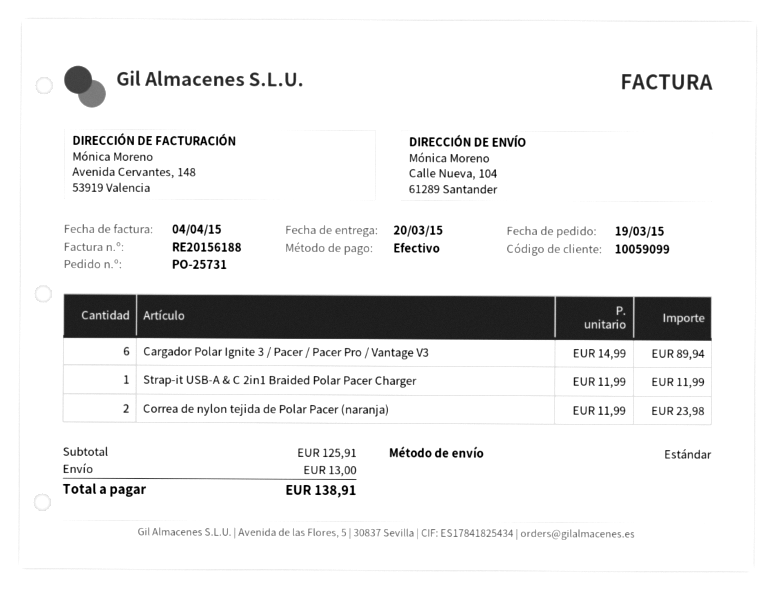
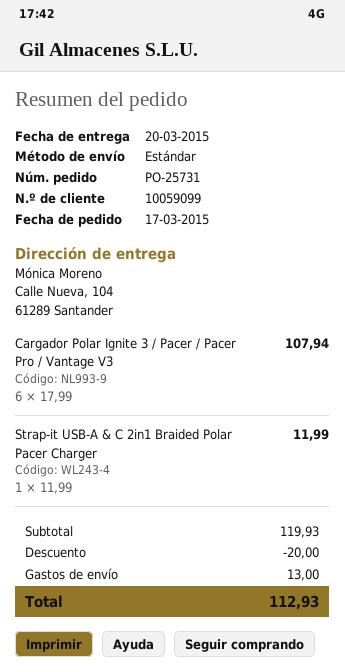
order date: 2015-03-19 -> 2015-03-17
Cargador Polar Ignite 3 / Pacer / Pacer Pro / Vantage V3: 6 x 14.99 = 89.94 -> 6 x 17.99 = 107.94
Correa de nylon tejida de Polar Pacer (naranja): 2 x 11.99 = 23.98 -> none
subtotal: 125.91 -> 119.93
discount: none -> 20.00
total: 138.91 -> 112.93

